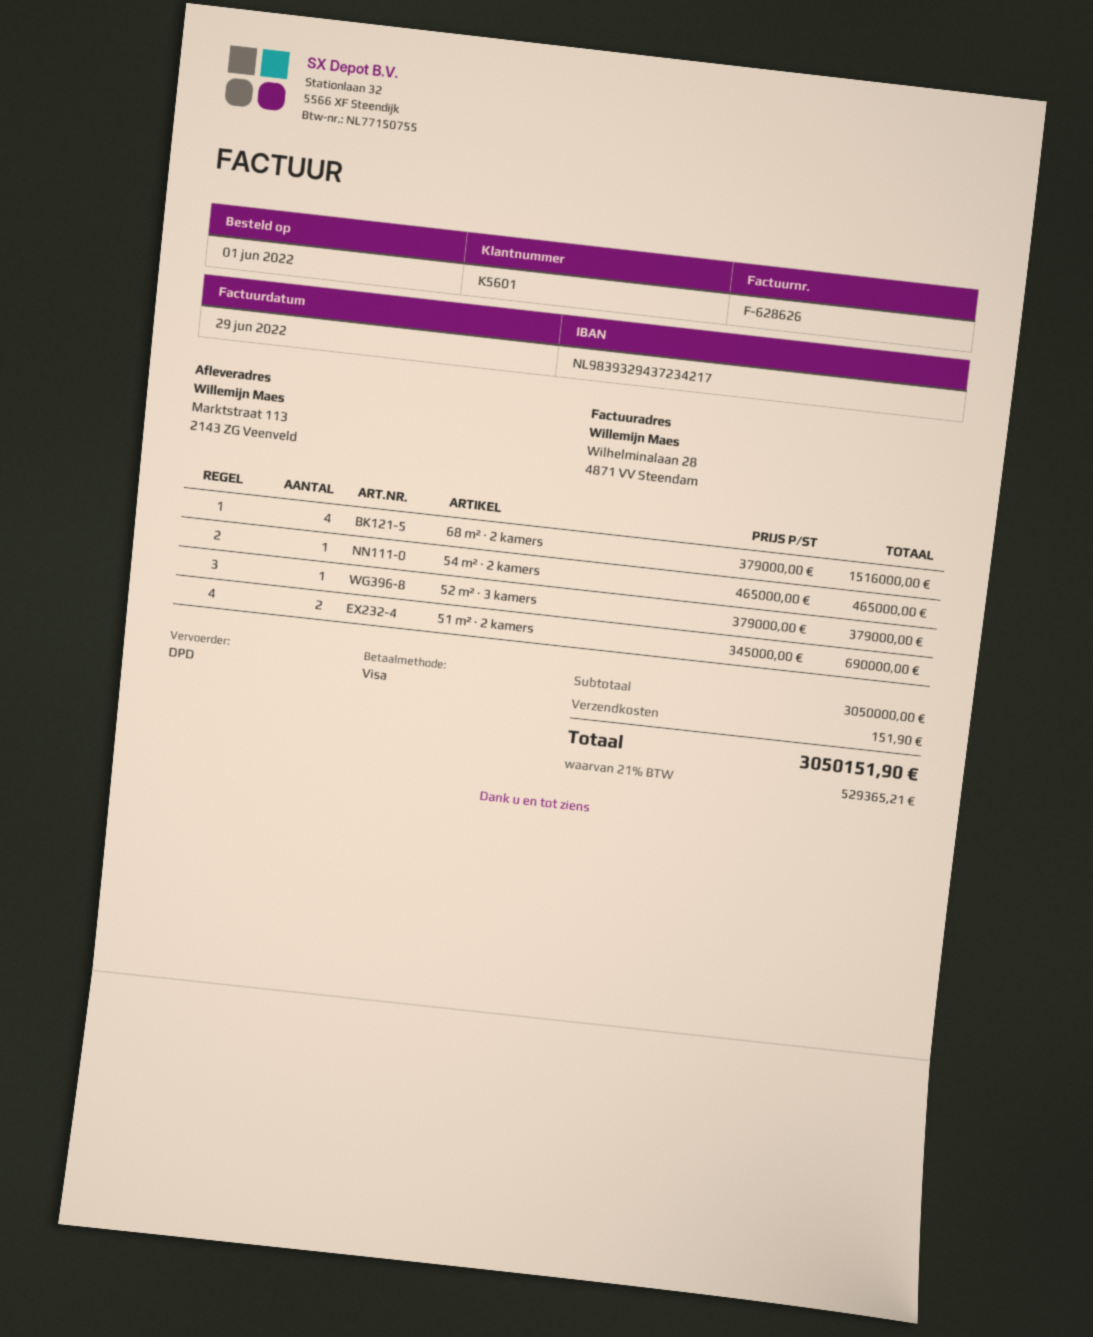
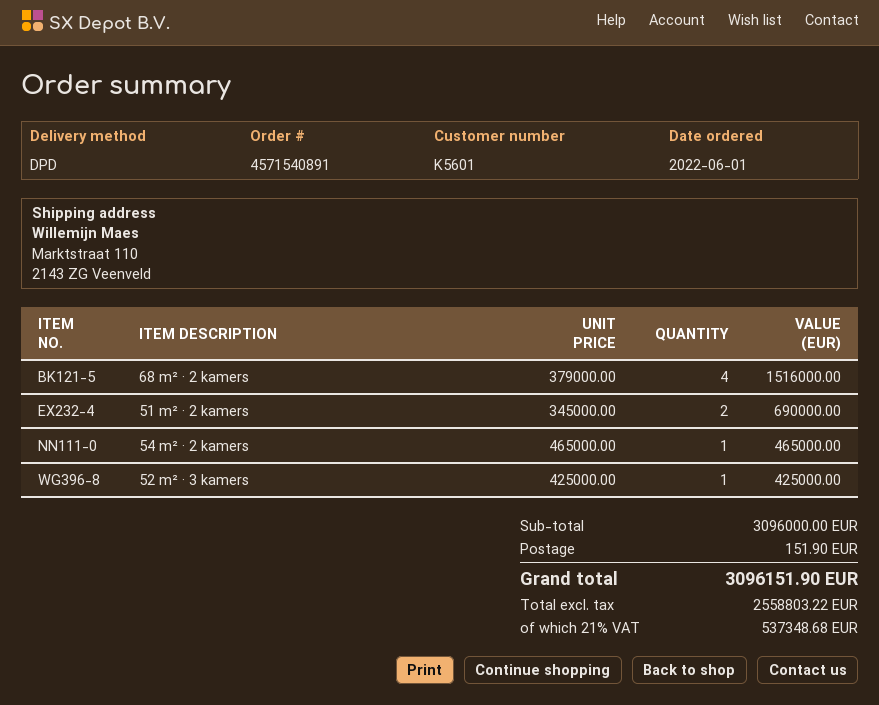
ship to: Marktstraat 113, 2143 ZG Veenveld -> Marktstraat 110, 2143 ZG Veenveld
52 m² · 3 kamers: 1 x 379000.00 = 379000.00 -> 1 x 425000.00 = 425000.00
subtotal: 3050000.00 -> 3096000.00
tax: 21% = 529365.21 -> 21% = 537348.68
total: 3050151.90 -> 3096151.90

